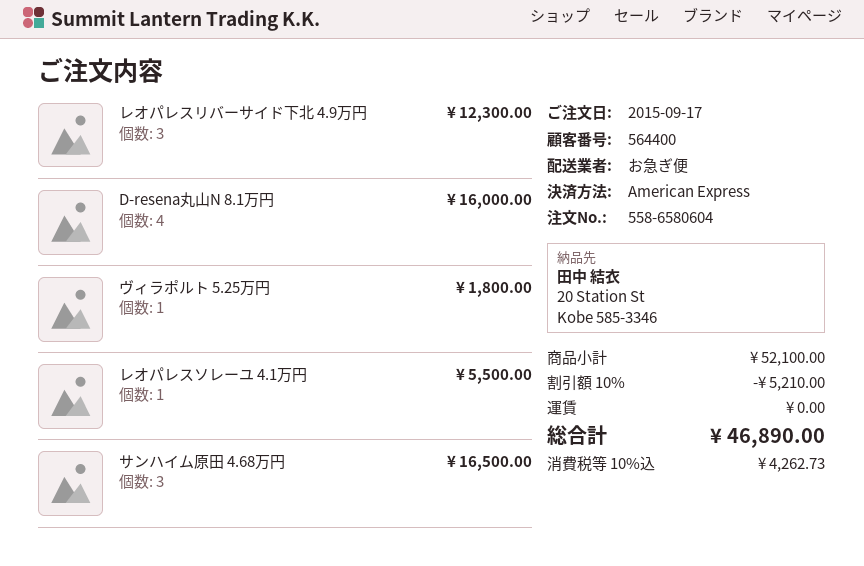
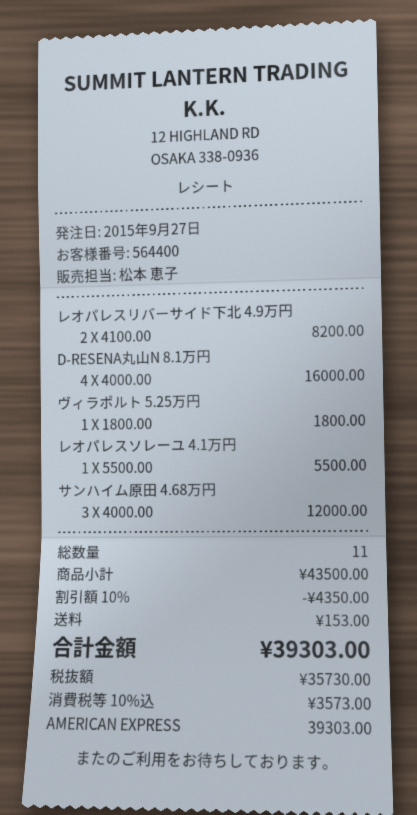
order date: 2015-09-17 -> 2015-09-27
レオパレスリバーサイド下北 4.9万円: 3 for 12300.00 -> 2 for 8200.00
サンハイム原田 4.68万円: 3 for 16500.00 -> 3 for 12000.00
subtotal: 52100.00 -> 43500.00
discount: 10% = 5210.00 -> 10% = 4350.00
shipping: 0.00 -> 153.00
tax: 10% = 4262.73 -> 10% = 3573.00
total: 46890.00 -> 39303.00

